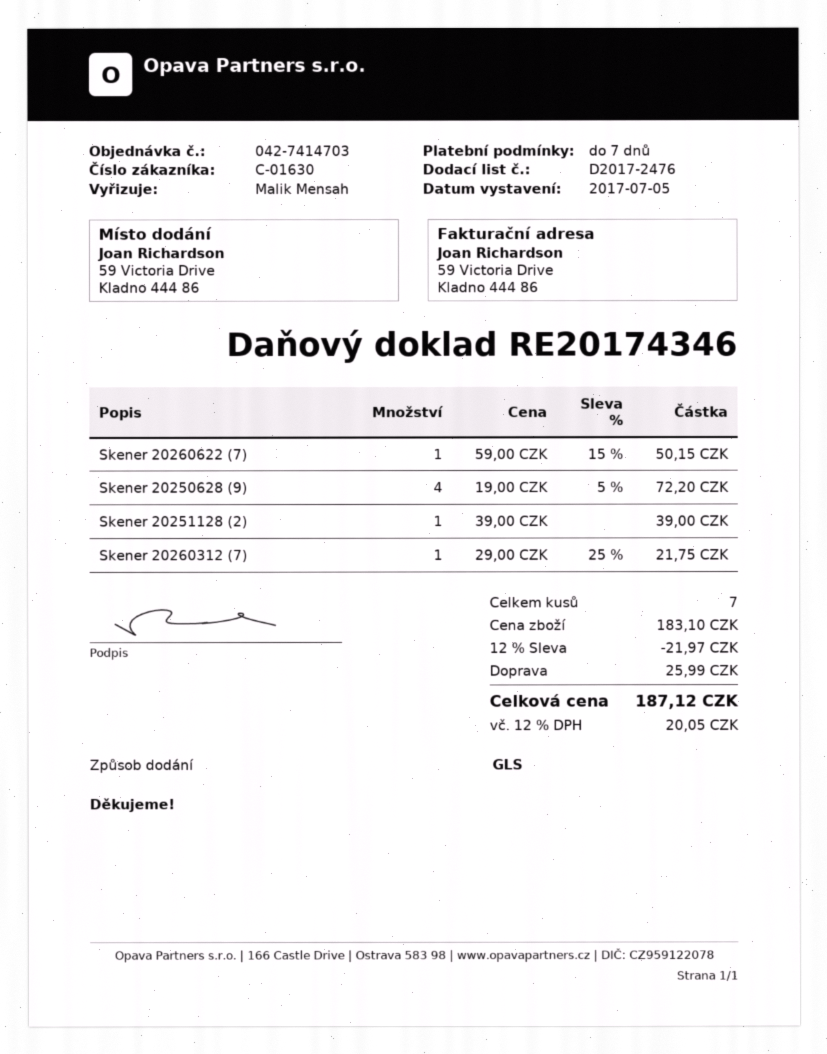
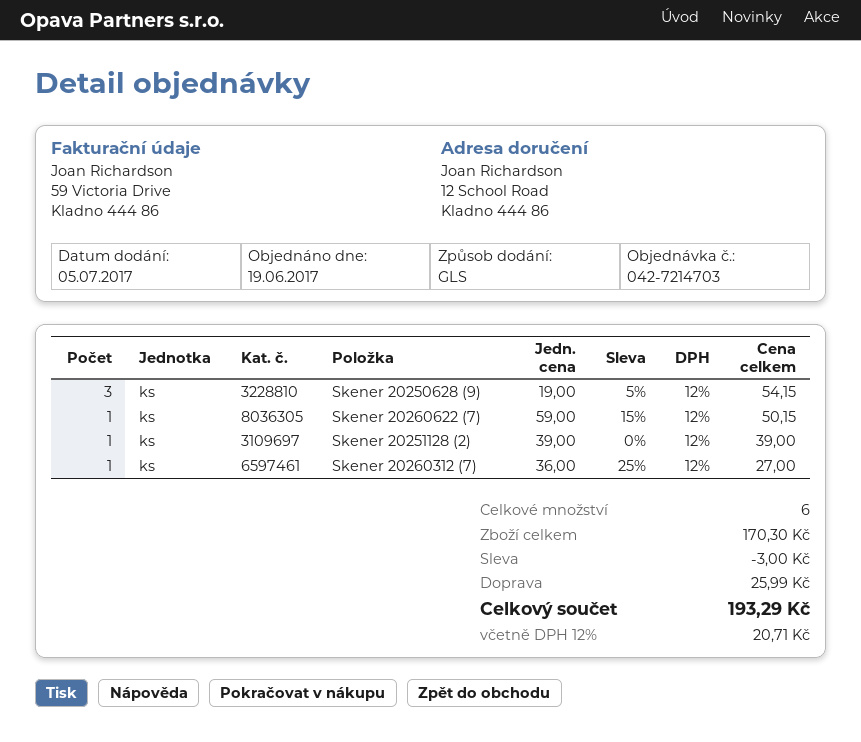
order number: 042-7414703 -> 042-7214703
ship to: 59 Victoria Drive, Kladno 444 86 -> 12 School Road, Kladno 444 86
Skener 20250628 (9): 4 x 19.00 - 5% = 72.20 -> 3 x 19.00 - 5% = 54.15
Skener 20260312 (7): 1 x 29.00 - 25% = 21.75 -> 1 x 36.00 - 25% = 27.00
total quantity: 7 -> 6
subtotal: 183.10 -> 170.30
discount: 21.97 -> 3.00
tax: 12% = 20.05 -> 12% = 20.71
total: 187.12 -> 193.29

